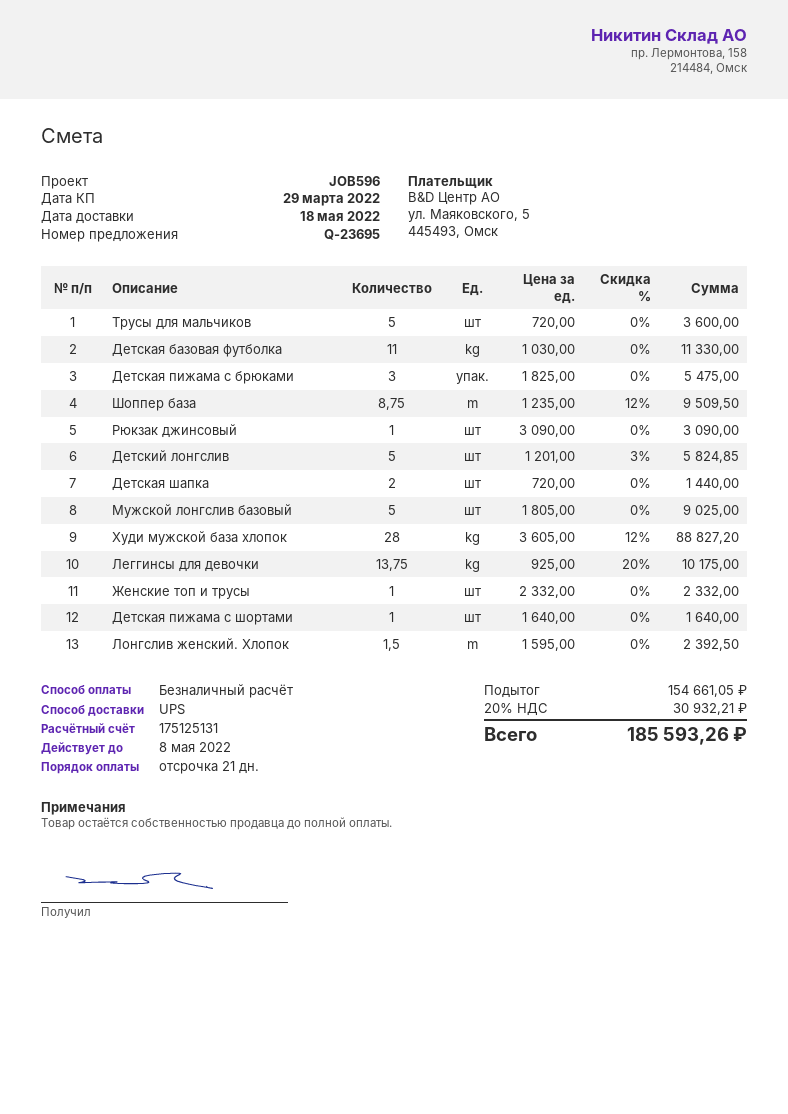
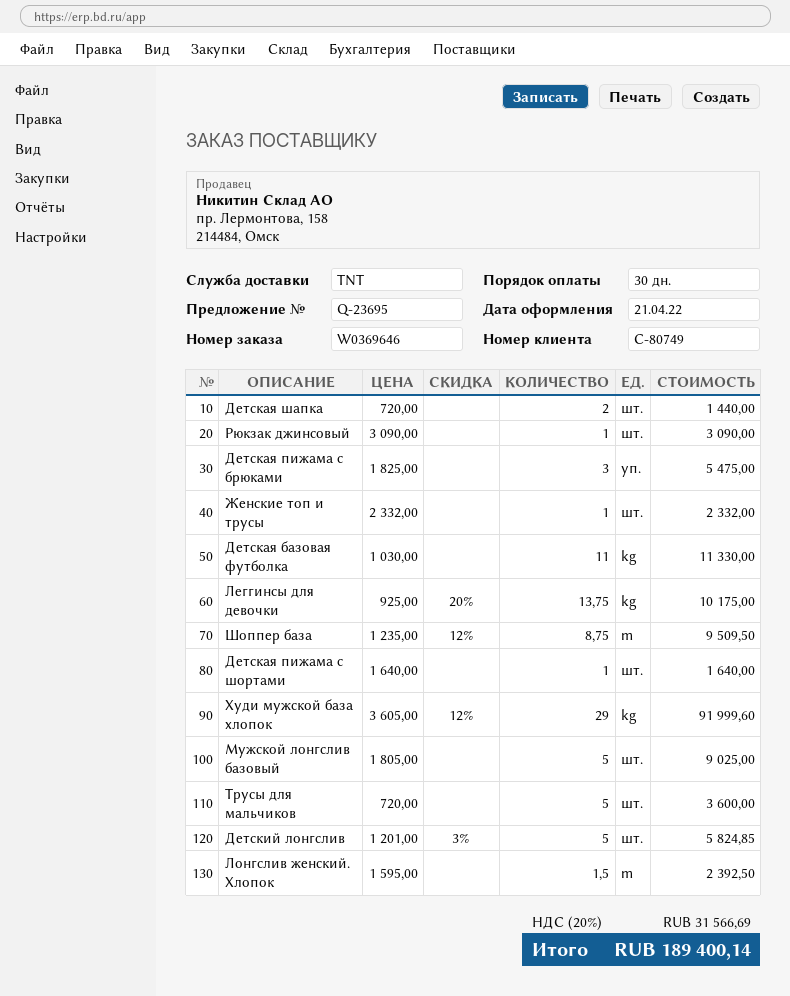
payment terms: 21 days -> 30 days
shipping method: UPS -> TNT
Худи мужской база хлопок: 28 x 3605.00 - 12% = 88827.20 -> 29 x 3605.00 - 12% = 91999.60
tax: 20% = 30932.21 -> 20% = 31566.69
total: 185593.26 -> 189400.14

